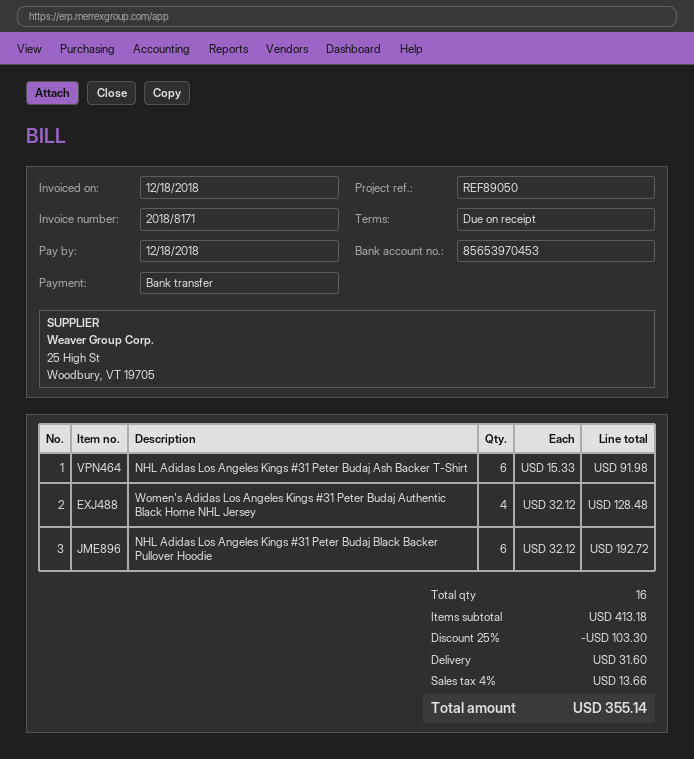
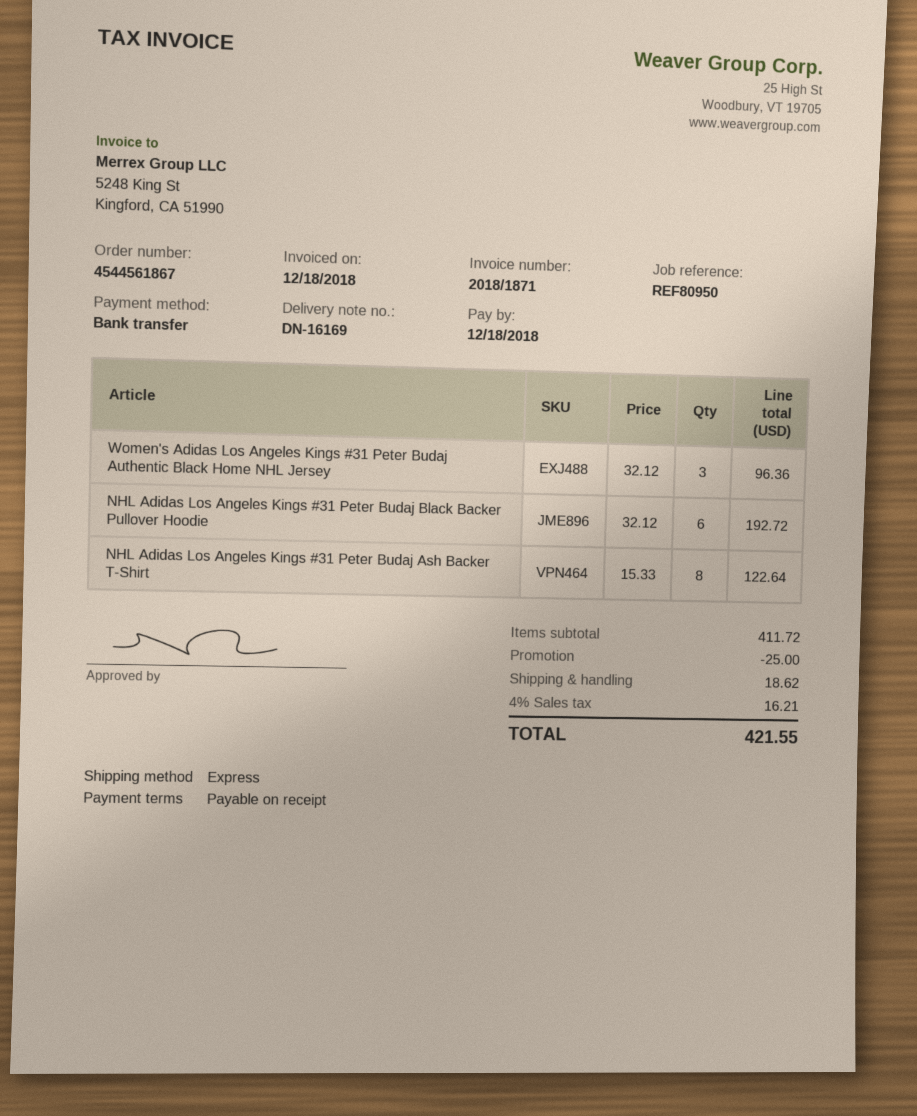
invoice number: 2018/8171 -> 2018/1871
reference: REF89050 -> REF80950
NHL Adidas Los Angeles Kings #31 Peter Budaj Ash Backer T-Shirt: 6 x 15.33 = 91.98 -> 8 x 15.33 = 122.64
Women's Adidas Los Angeles Kings #31 Peter Budaj Authentic Black Home NHL Jersey: 4 x 32.12 = 128.48 -> 3 x 32.12 = 96.36
subtotal: 413.18 -> 411.72
discount: 103.30 -> 25.00
shipping: 31.60 -> 18.62
tax: 4% = 13.66 -> 4% = 16.21
total: 355.14 -> 421.55

